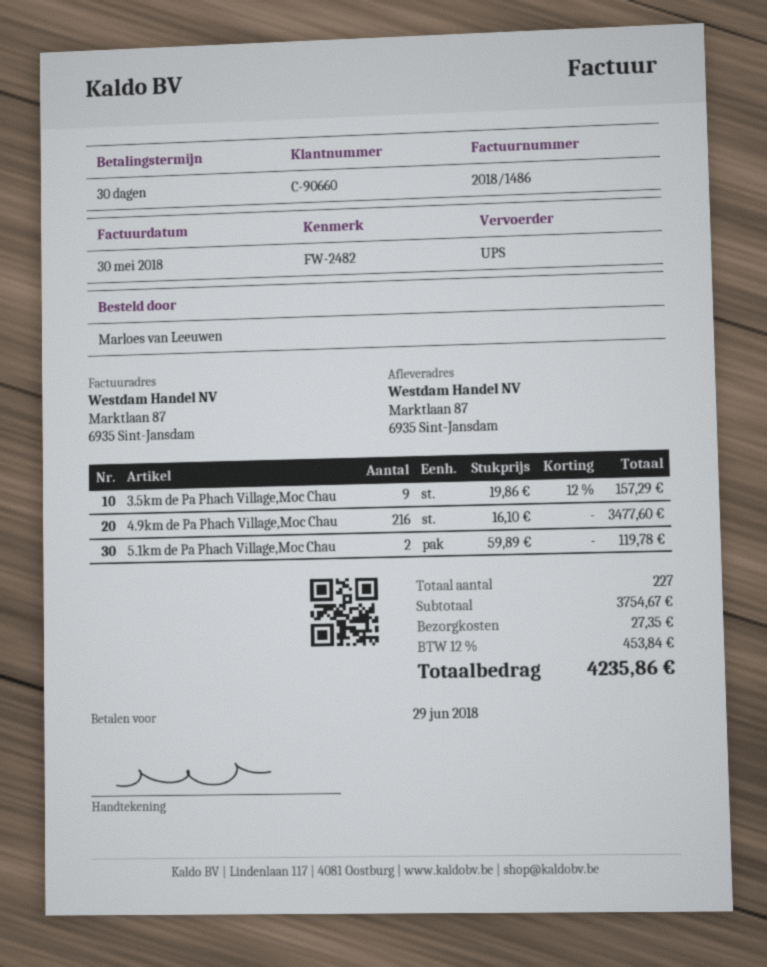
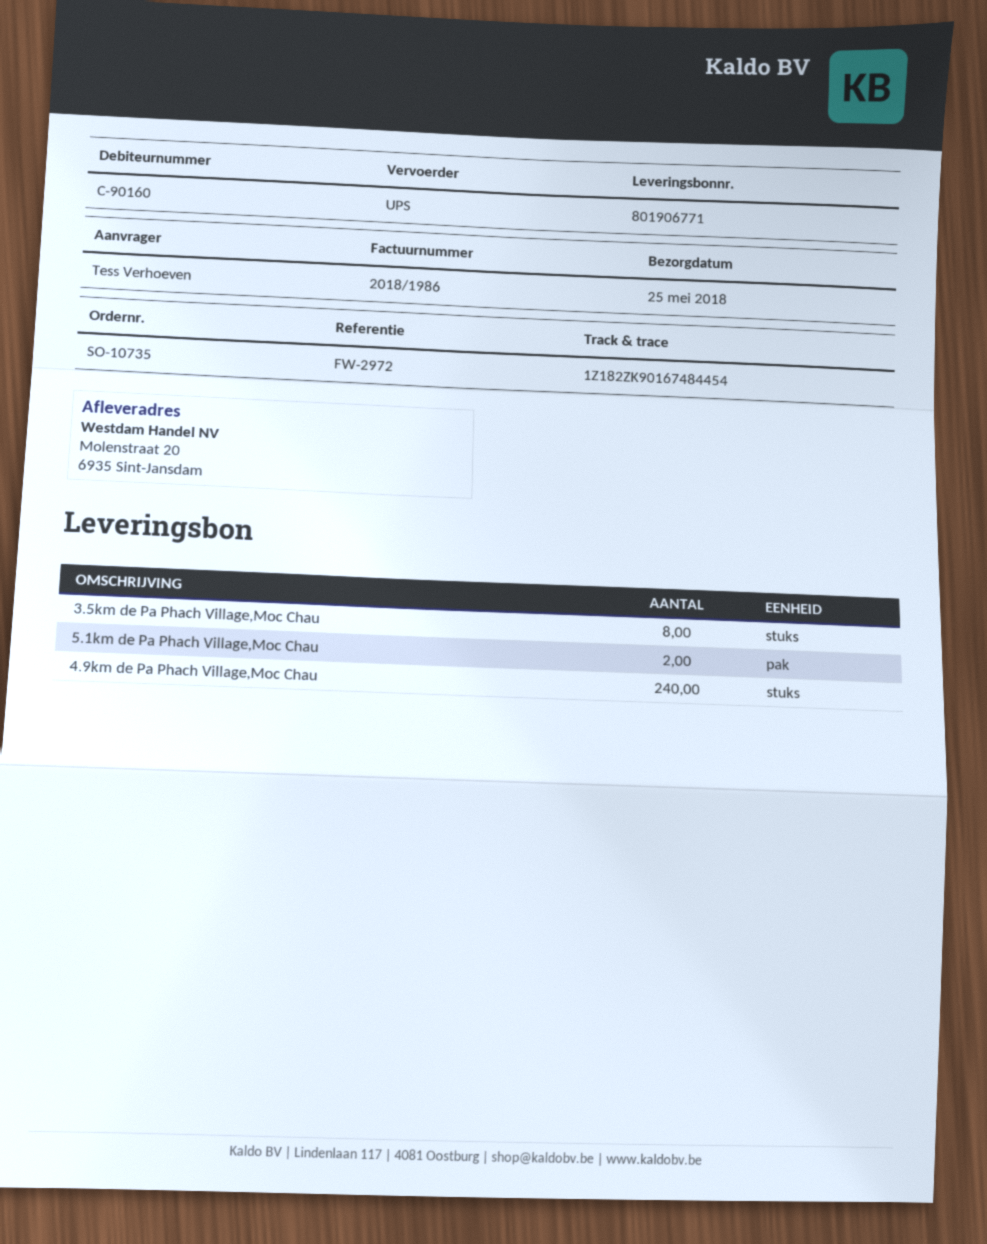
invoice number: 2018/1486 -> 2018/1986
customer number: C-90660 -> C-90160
reference: FW-2482 -> FW-2972
ordered by: Marloes van Leeuwen -> Tess Verhoeven
ship to: Marktlaan 87, 6935 Sint-Jansdam -> Molenstraat 20, 6935 Sint-Jansdam
3.5km de Pa Phach Village,Moc Chau: 9 -> 8
4.9km de Pa Phach Village,Moc Chau: 216 -> 240

